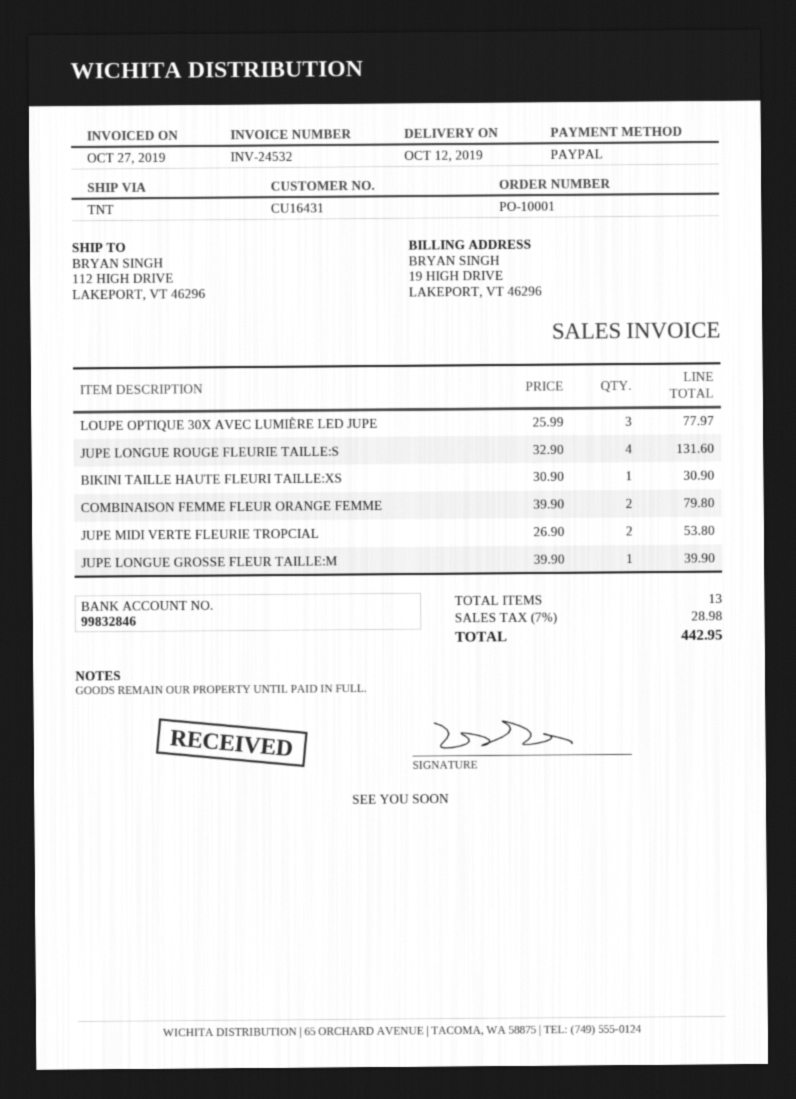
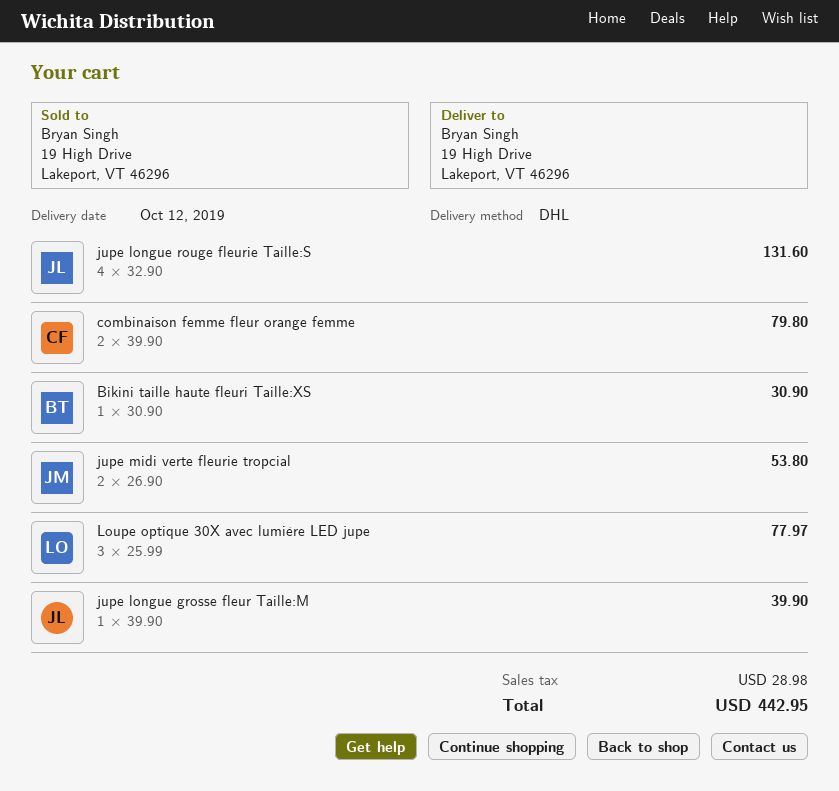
shipping method: TNT -> DHL
ship to: 112 HIGH DRIVE, LAKEPORT, VT 46296 -> 19 High Drive, Lakeport, VT 46296

